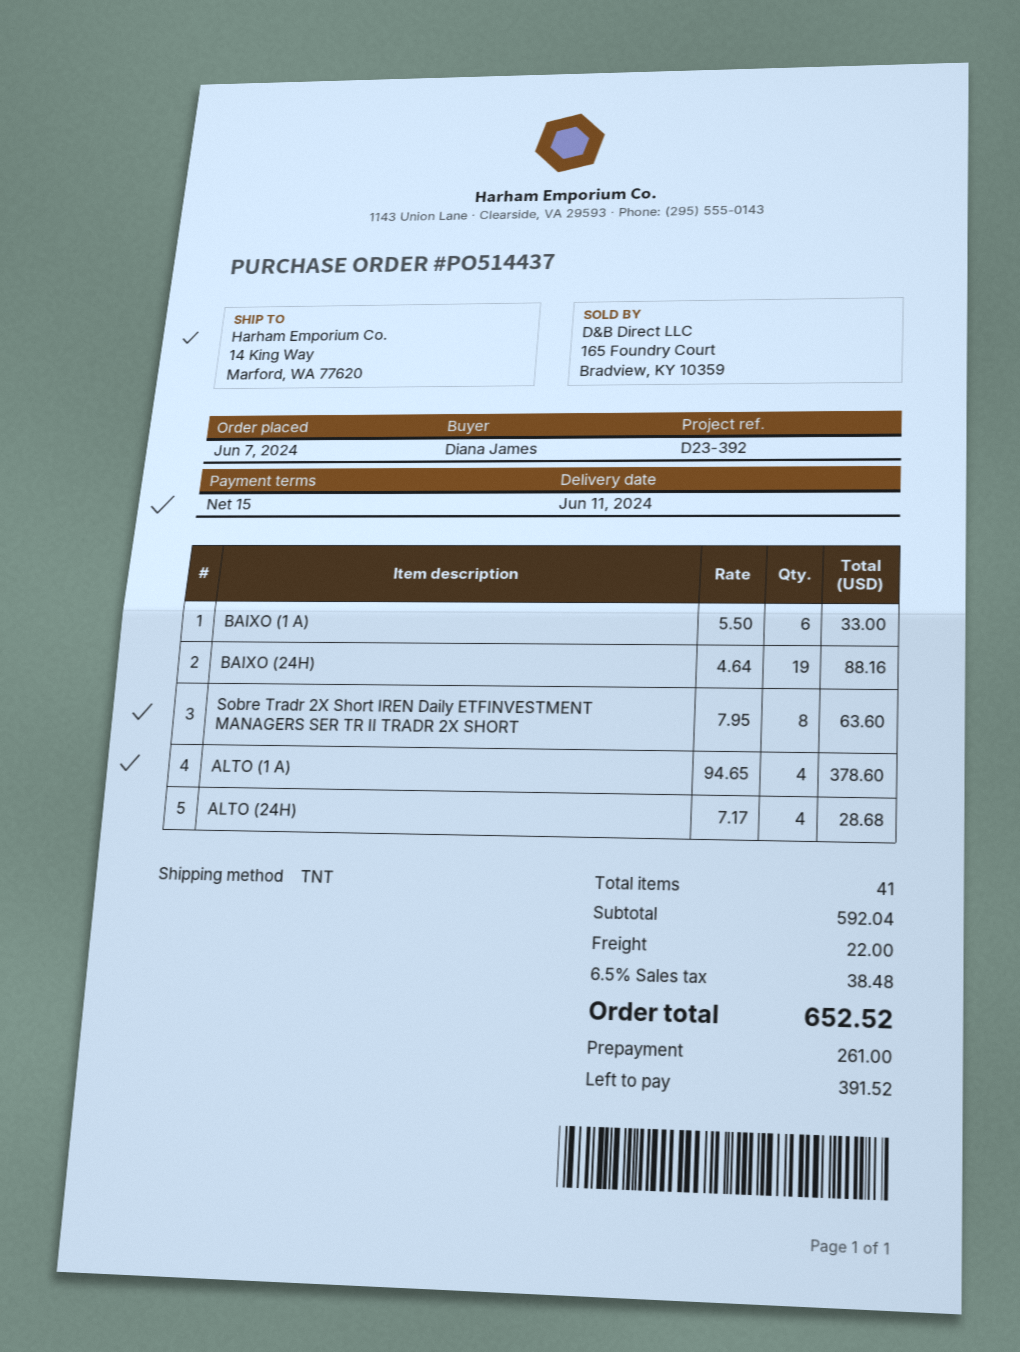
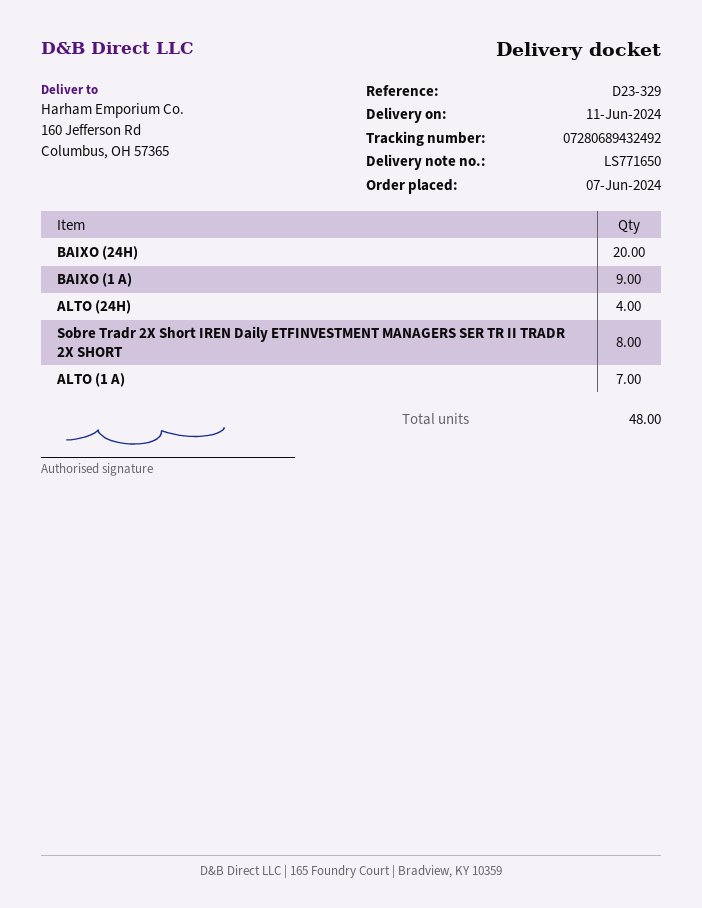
reference: D23-392 -> D23-329
ship to: 14 King Way, Marford, WA 77620 -> 160 Jefferson Rd, Columbus, OH 57365
BAIXO (1 A): 6 -> 9
BAIXO (24H): 19 -> 20
ALTO (1 A): 4 -> 7
total quantity: 41 -> 48

